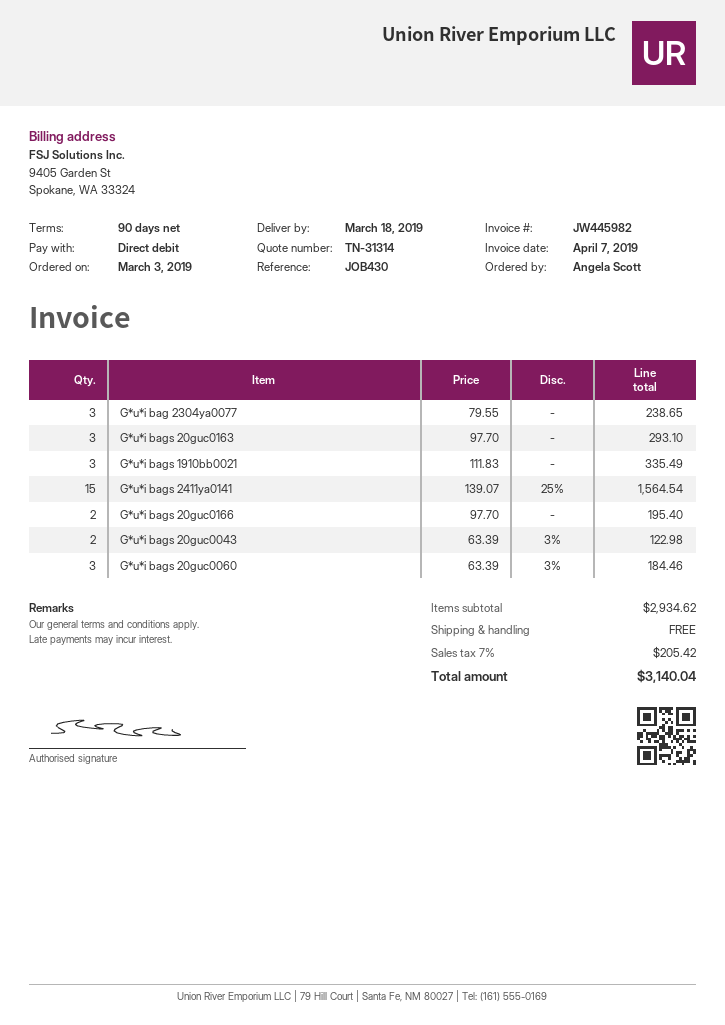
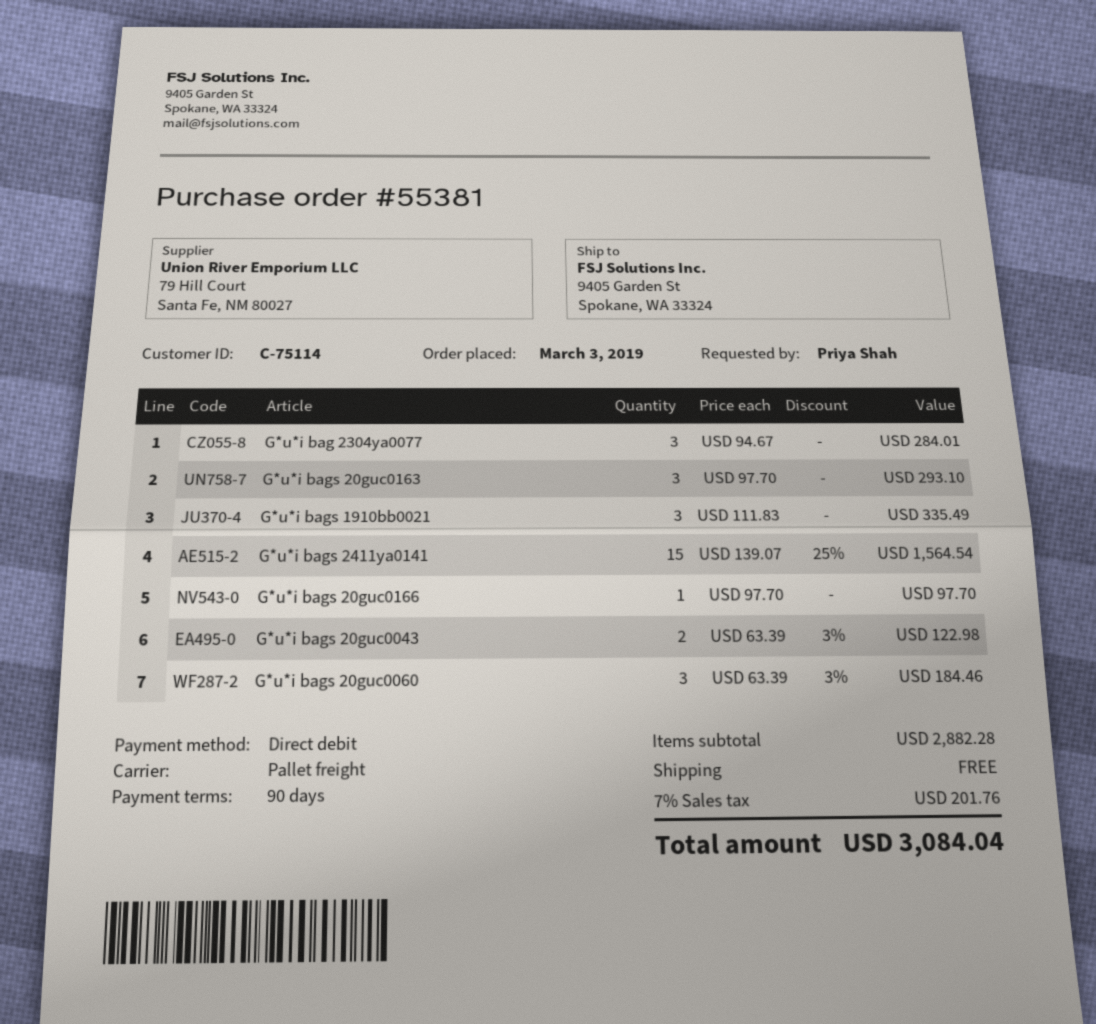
ordered by: Angela Scott -> Priya Shah
G*u*i bag 2304ya0077: 3 x 79.55 = 238.65 -> 3 x 94.67 = 284.01
G*u*i bags 20guc0166: 2 x 97.70 = 195.40 -> 1 x 97.70 = 97.70
subtotal: 2934.62 -> 2882.28
tax: 7% = 205.42 -> 7% = 201.76
total: 3140.04 -> 3084.04

